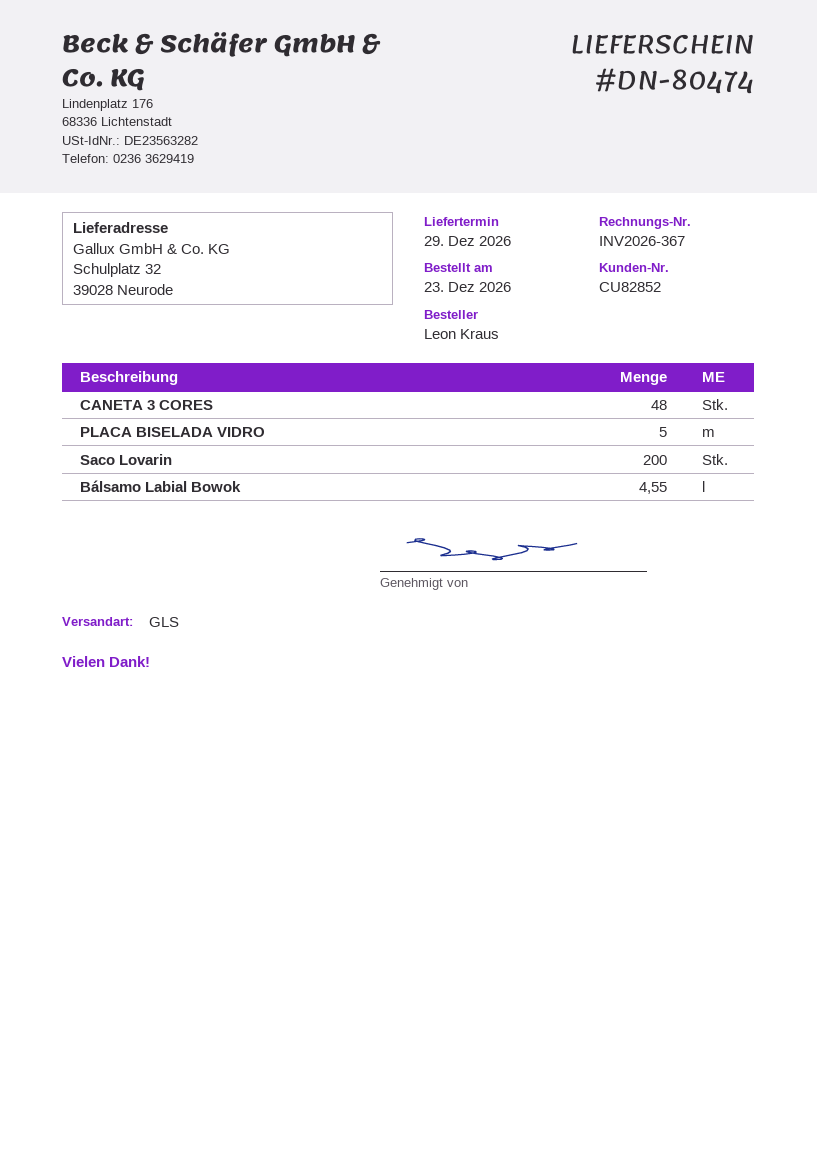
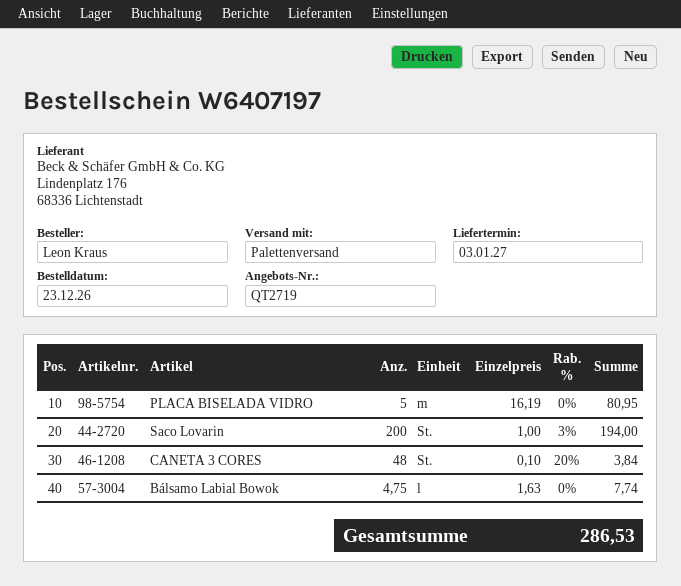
delivery date: 2026-12-29 -> 2027-01-03
shipping method: GLS -> pallet freight
Bálsamo Labial Bowok: 4.55 -> 4.75

